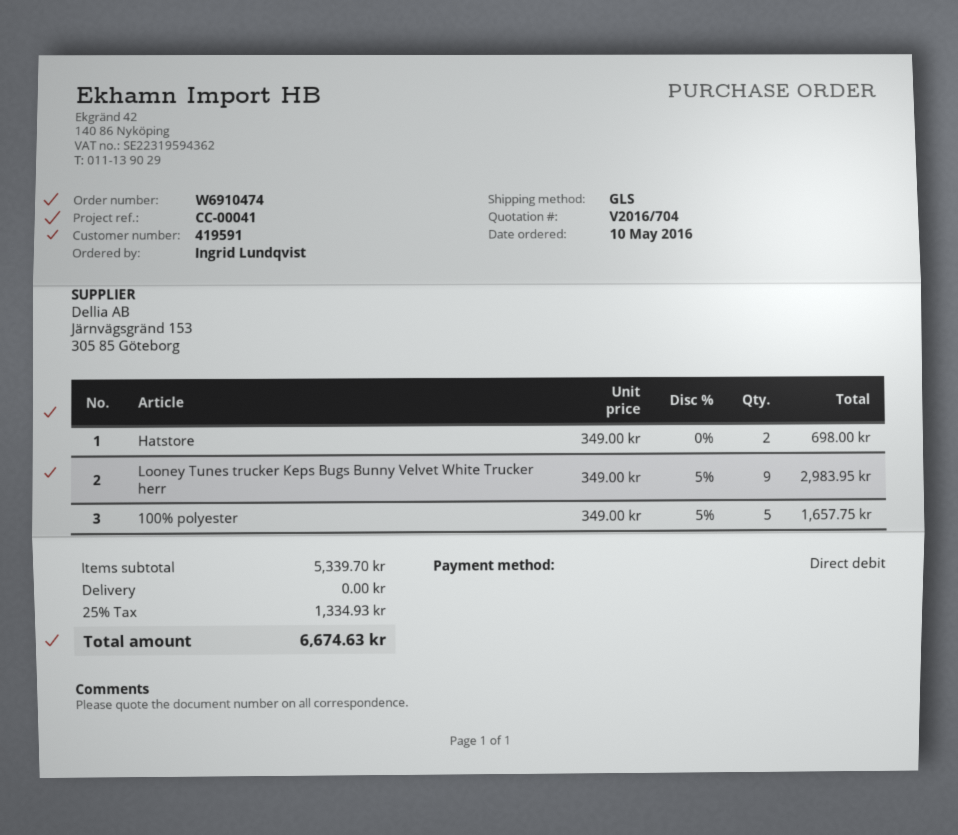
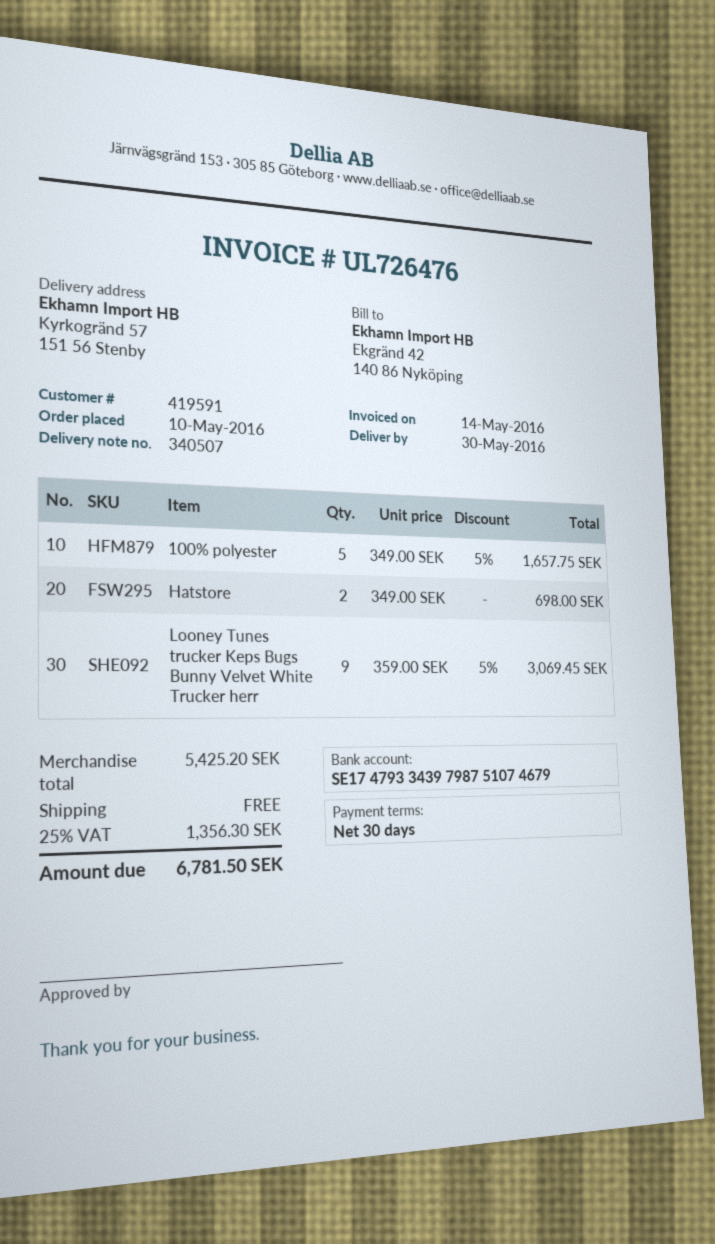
Looney Tunes trucker Keps Bugs Bunny Velvet White Trucker herr: 9 x 349.00 - 5% = 2983.95 -> 9 x 359.00 - 5% = 3069.45
subtotal: 5339.70 -> 5425.20
tax: 25% = 1334.93 -> 25% = 1356.30
total: 6674.63 -> 6781.50

